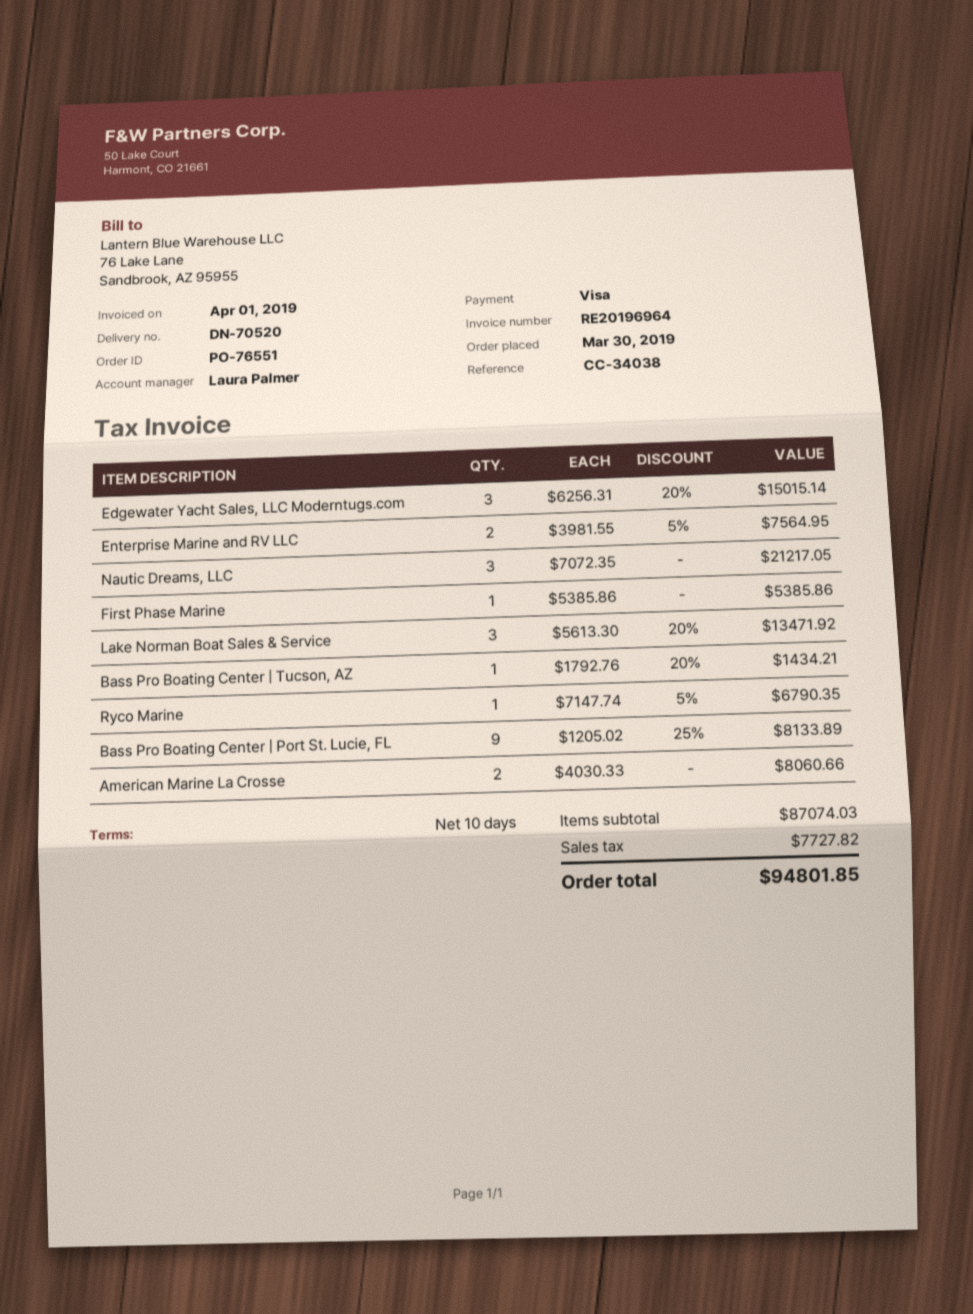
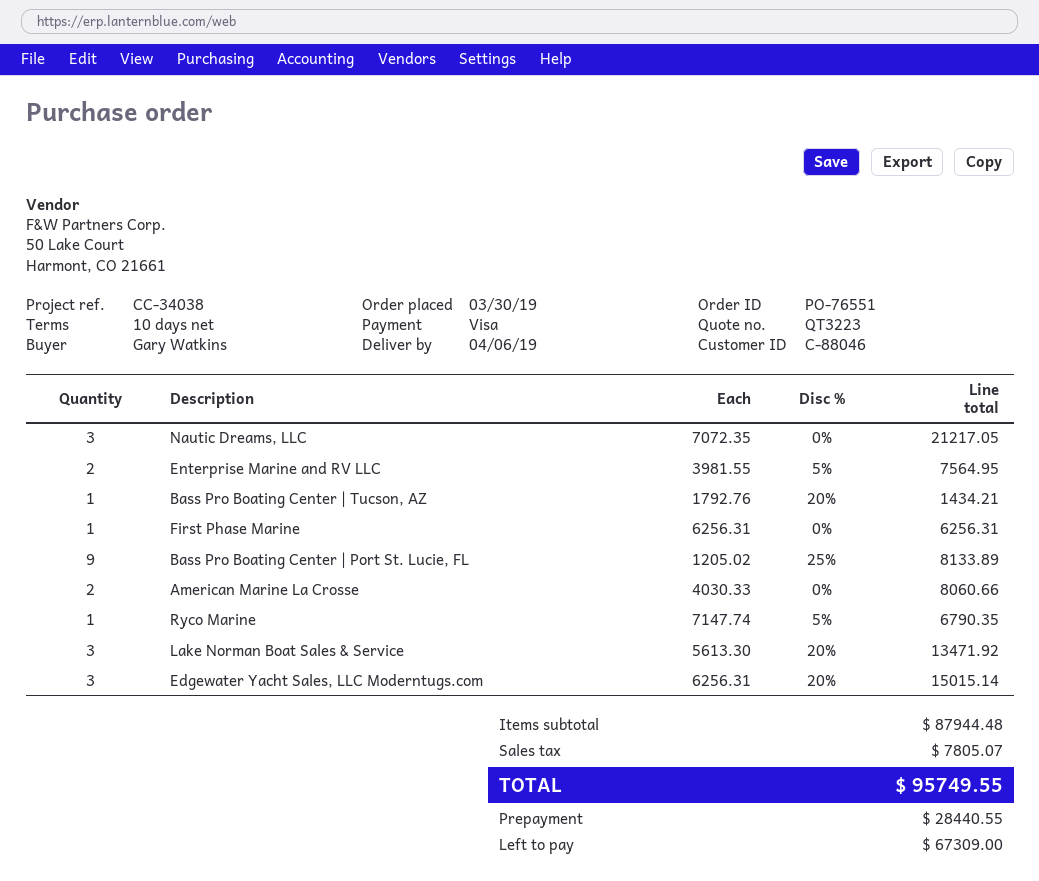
First Phase Marine: 1 x 5385.86 = 5385.86 -> 1 x 6256.31 = 6256.31
subtotal: 87074.03 -> 87944.48
tax: 7727.82 -> 7805.07
total: 94801.85 -> 95749.55

